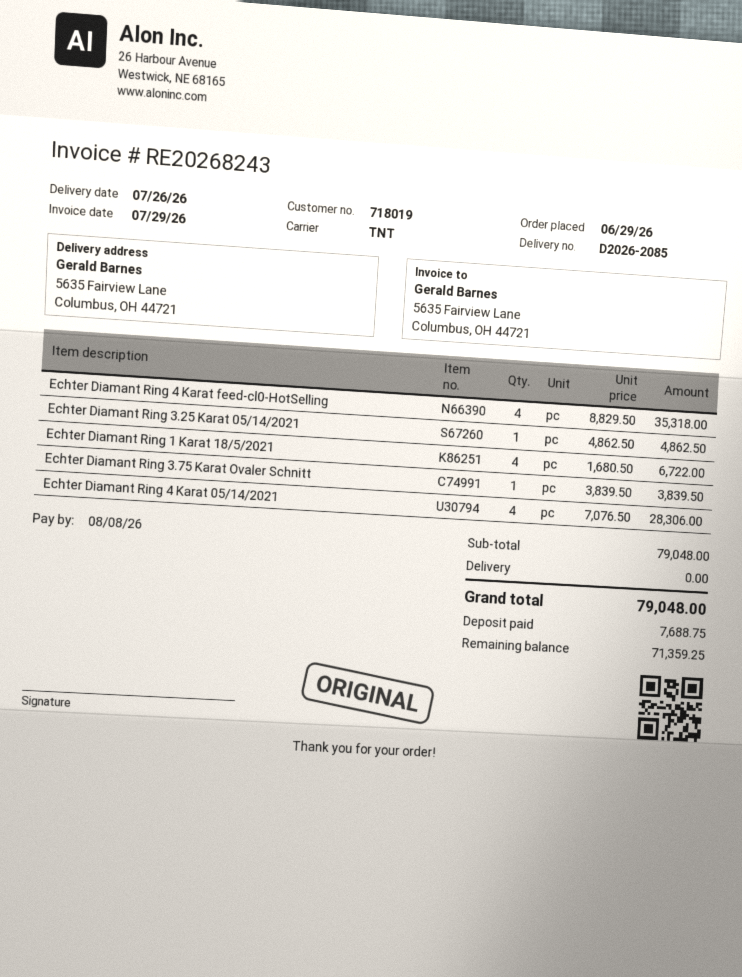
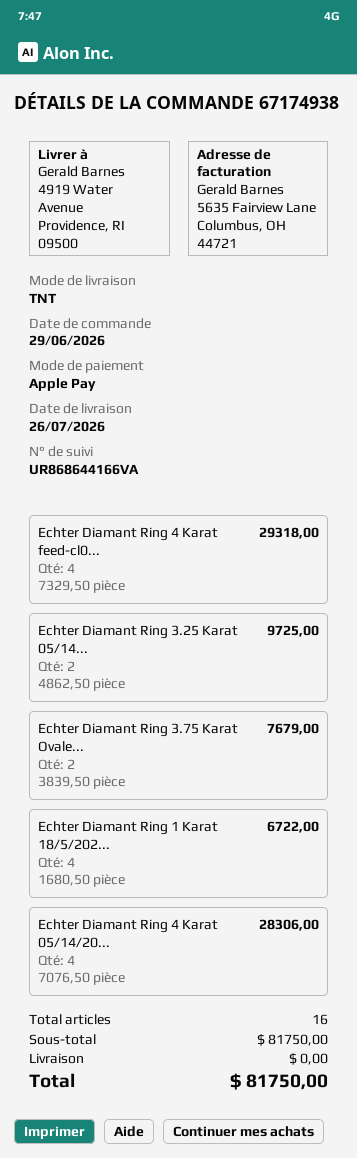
ship to: 5635 Fairview Lane, Columbus, OH 44721 -> 4919 Water Avenue, Providence, RI 09500
Echter Diamant Ring 4 Karat feed-cl0-HotSelling: 4 x 8829.50 = 35318.00 -> 4 x 7329.50 = 29318.00
Echter Diamant Ring 3.25 Karat 05/14/2021: 1 x 4862.50 = 4862.50 -> 2 x 4862.50 = 9725.00
Echter Diamant Ring 3.75 Karat Ovaler Schnitt: 1 x 3839.50 = 3839.50 -> 2 x 3839.50 = 7679.00
subtotal: 79048.00 -> 81750.00
total: 79048.00 -> 81750.00

